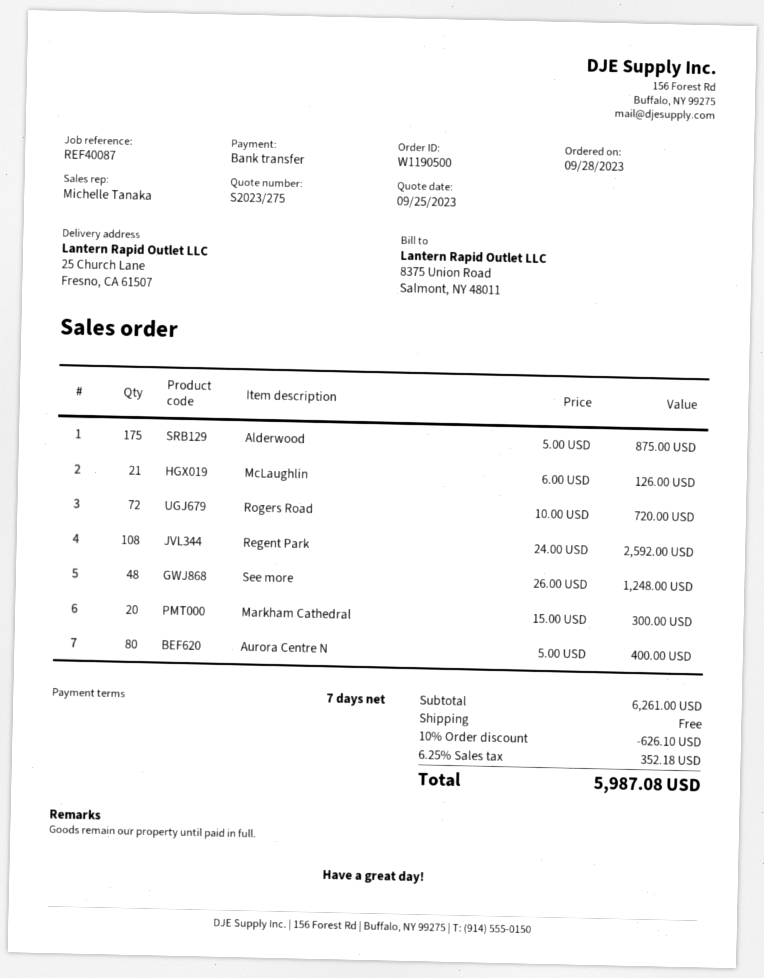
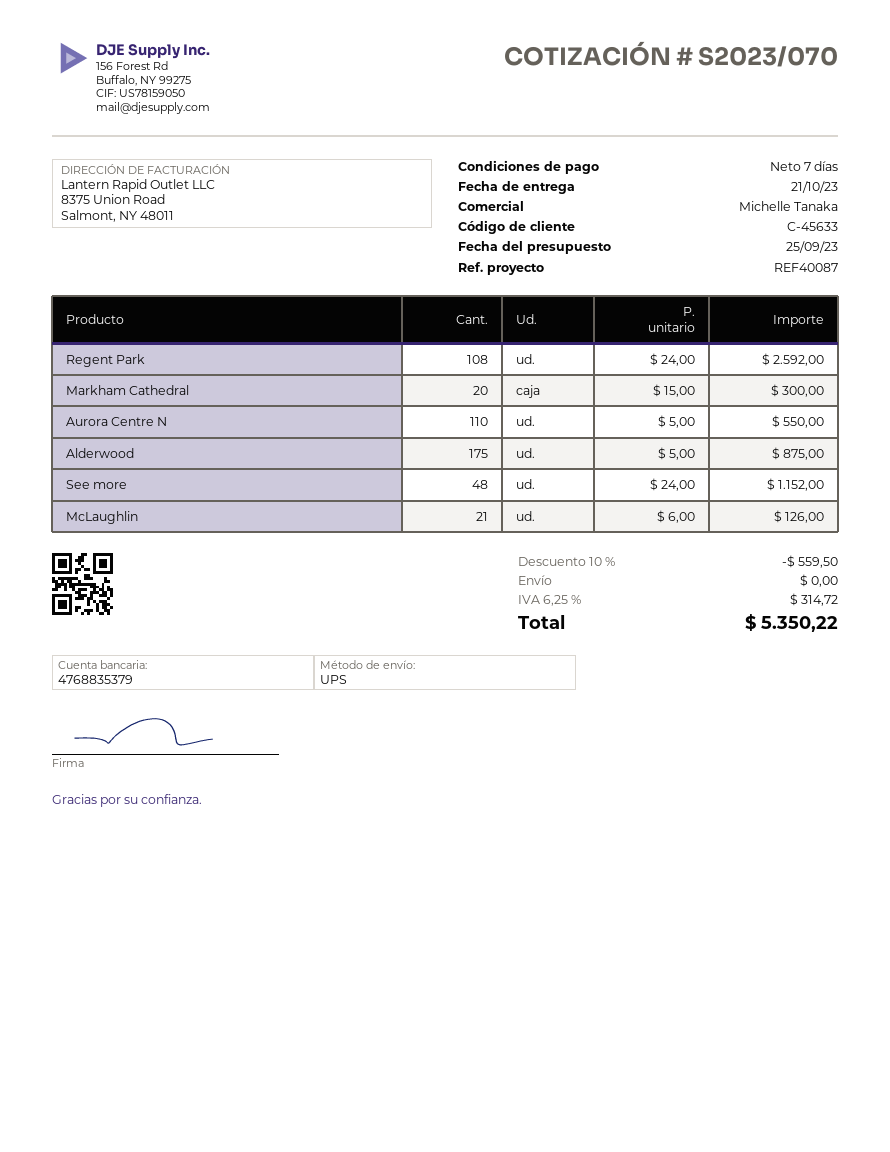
quote number: S2023/275 -> S2023/070
Rogers Road: 72 x 10.00 = 720.00 -> none
See more: 48 x 26.00 = 1248.00 -> 48 x 24.00 = 1152.00
Aurora Centre N: 80 x 5.00 = 400.00 -> 110 x 5.00 = 550.00
discount: 10% = 626.10 -> 10% = 559.50
tax: 6.25% = 352.18 -> 6.25% = 314.72
total: 5987.08 -> 5350.22

